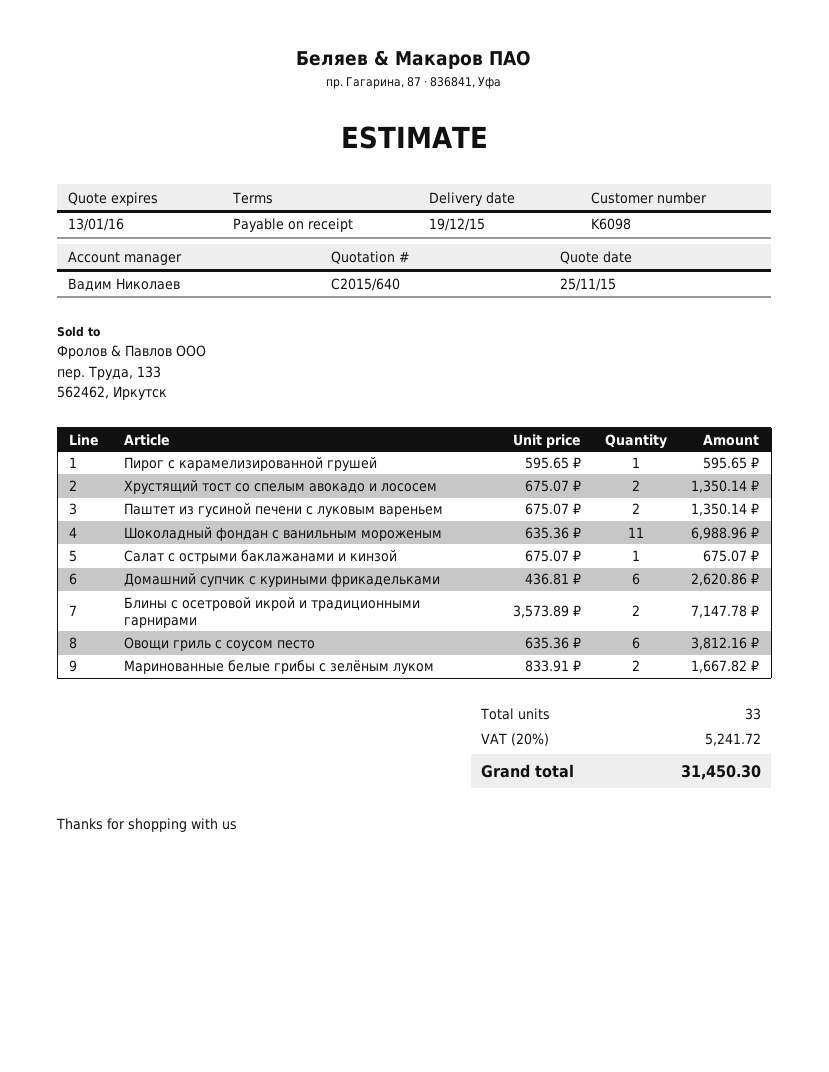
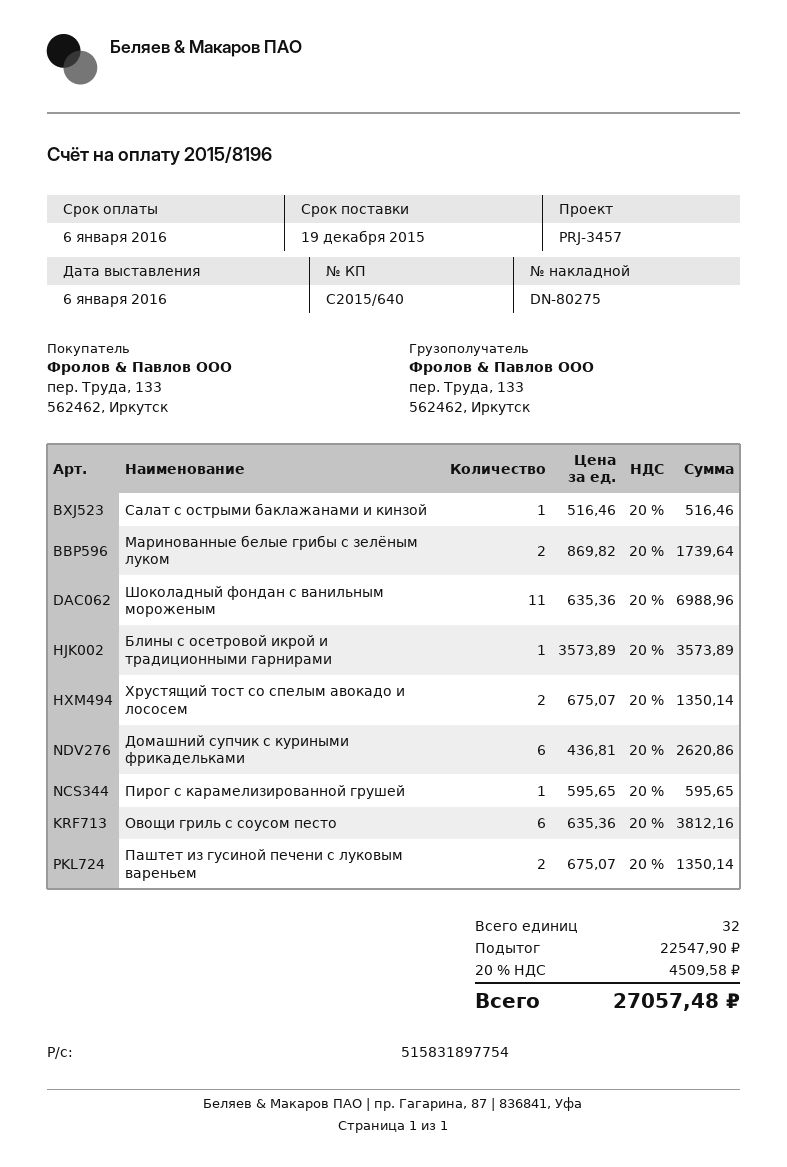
Салат с острыми баклажанами и кинзой: 1 x 675.07 = 675.07 -> 1 x 516.46 = 516.46
Блины с осетровой икрой и традиционными гарнирами: 2 x 3573.89 = 7147.78 -> 1 x 3573.89 = 3573.89
Маринованные белые грибы с зелёным луком: 2 x 833.91 = 1667.82 -> 2 x 869.82 = 1739.64
total quantity: 33 -> 32
tax: 20% = 5241.72 -> 20% = 4509.58
total: 31450.30 -> 27057.48

